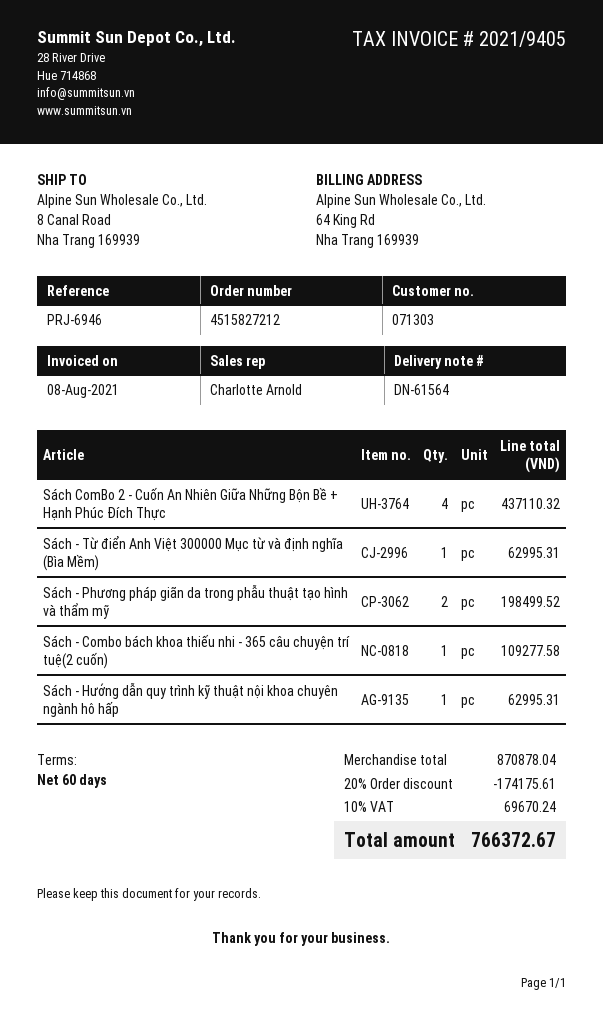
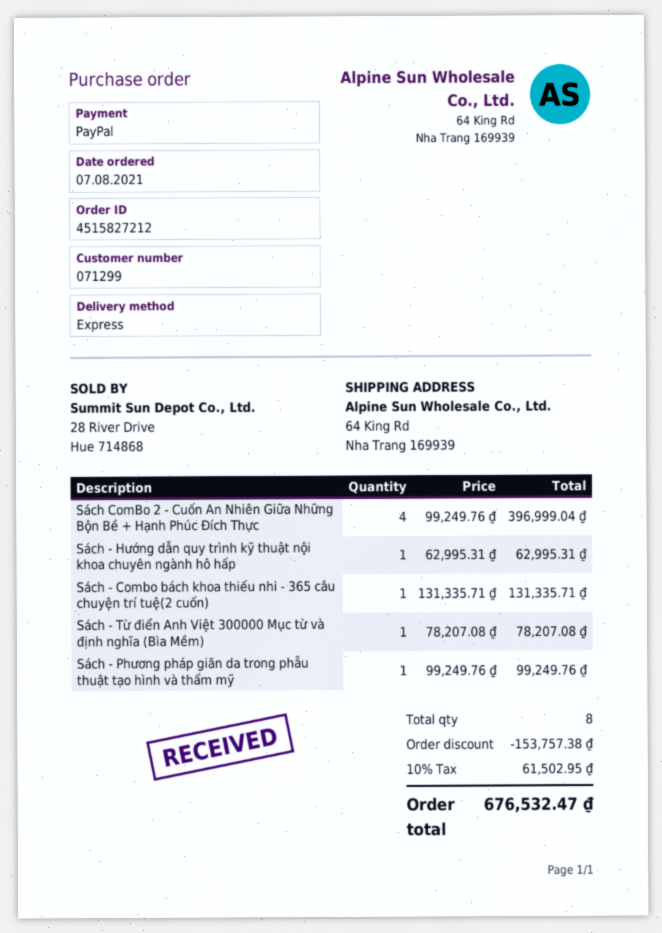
customer number: 071303 -> 071299
ship to: 8 Canal Road, Nha Trang 169939 -> 64 King Rd, Nha Trang 169939
Sách ComBo 2 - Cuốn An Nhiên Giữa Những Bộn Bề + Hạnh Phúc Đích Thực: 4 for 437110.32 -> 4 for 396999.04
Sách - Từ điển Anh Việt 300000 Mục từ và định nghĩa (Bìa Mềm): 1 for 62995.31 -> 1 for 78207.08
Sách - Phương pháp giãn da trong phẫu thuật tạo hình và thẩm mỹ: 2 for 198499.52 -> 1 for 99249.76
Sách - Combo bách khoa thiếu nhi - 365 câu chuyện trí tuệ(2 cuốn): 1 for 109277.58 -> 1 for 131335.71
discount: 174175.61 -> 153757.38
tax: 10% = 69670.24 -> 10% = 61502.95
total: 766372.67 -> 676532.47

